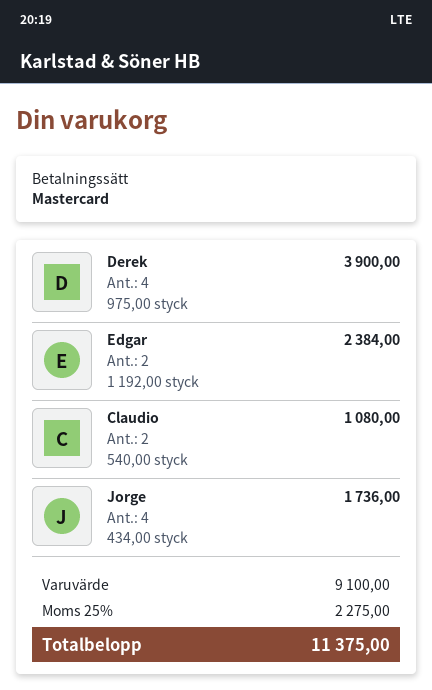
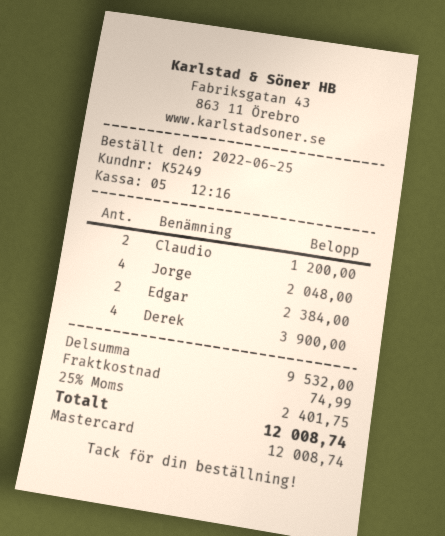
Claudio: 2 for 1080.00 -> 2 for 1200.00
Jorge: 4 for 1736.00 -> 4 for 2048.00
subtotal: 9100.00 -> 9532.00
shipping: none -> 74.99
tax: 25% = 2275.00 -> 25% = 2401.75
total: 11375.00 -> 12008.74

